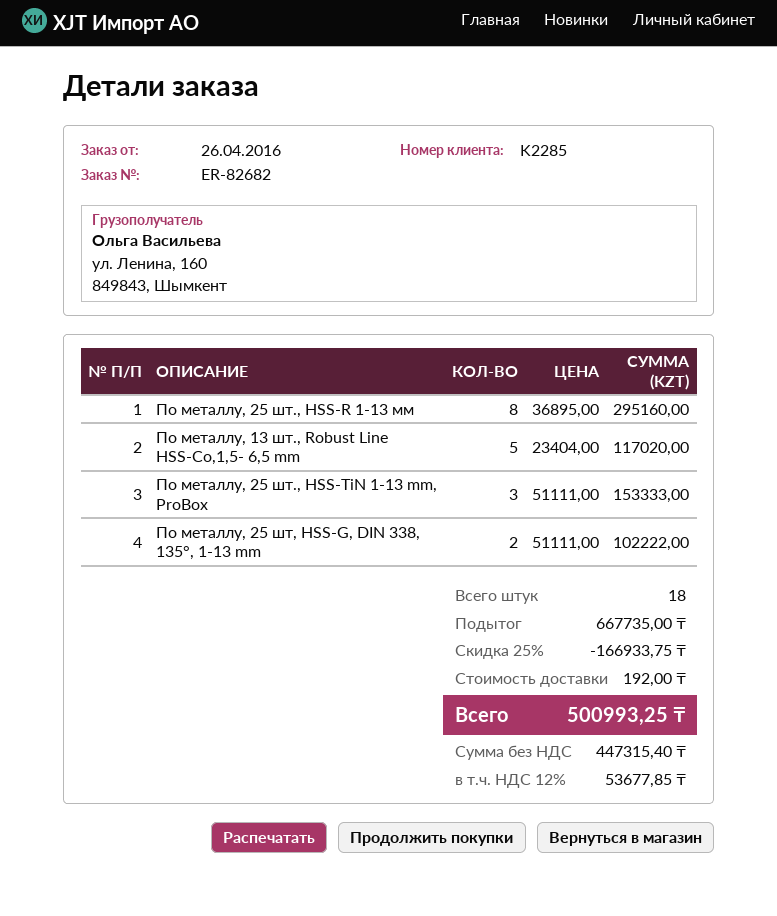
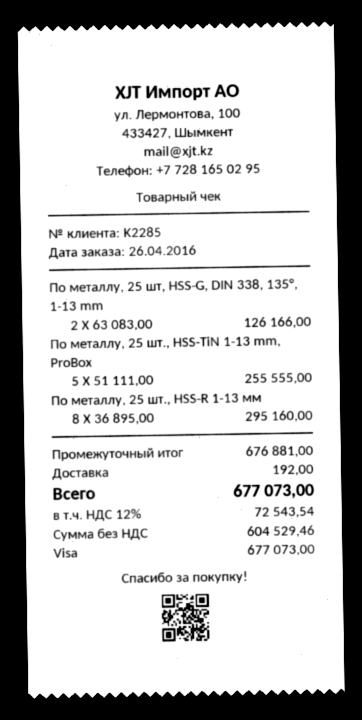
По металлу, 13 шт., Robust Line HSS-Co,1,5- 6,5 mm: 5 x 23404.00 = 117020.00 -> none
По металлу, 25 шт., HSS-TiN 1-13 mm, ProBox: 3 x 51111.00 = 153333.00 -> 5 x 51111.00 = 255555.00
По металлу, 25 шт, HSS-G, DIN 338, 135°, 1-13 mm: 2 x 51111.00 = 102222.00 -> 2 x 63083.00 = 126166.00
subtotal: 667735.00 -> 676881.00
discount: 25% = 166933.75 -> none
net: 447315.40 -> 604529.46
tax: 12% = 53677.85 -> 12% = 72543.54
total: 500993.25 -> 677073.00

